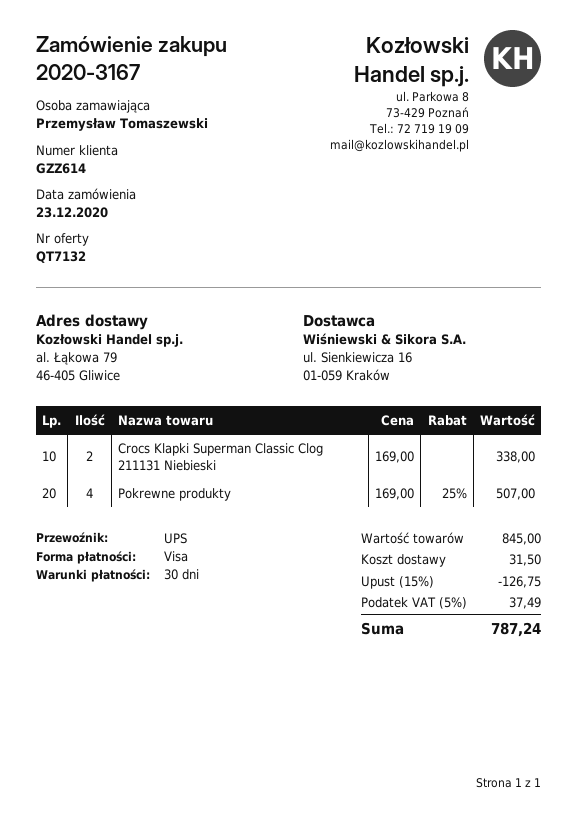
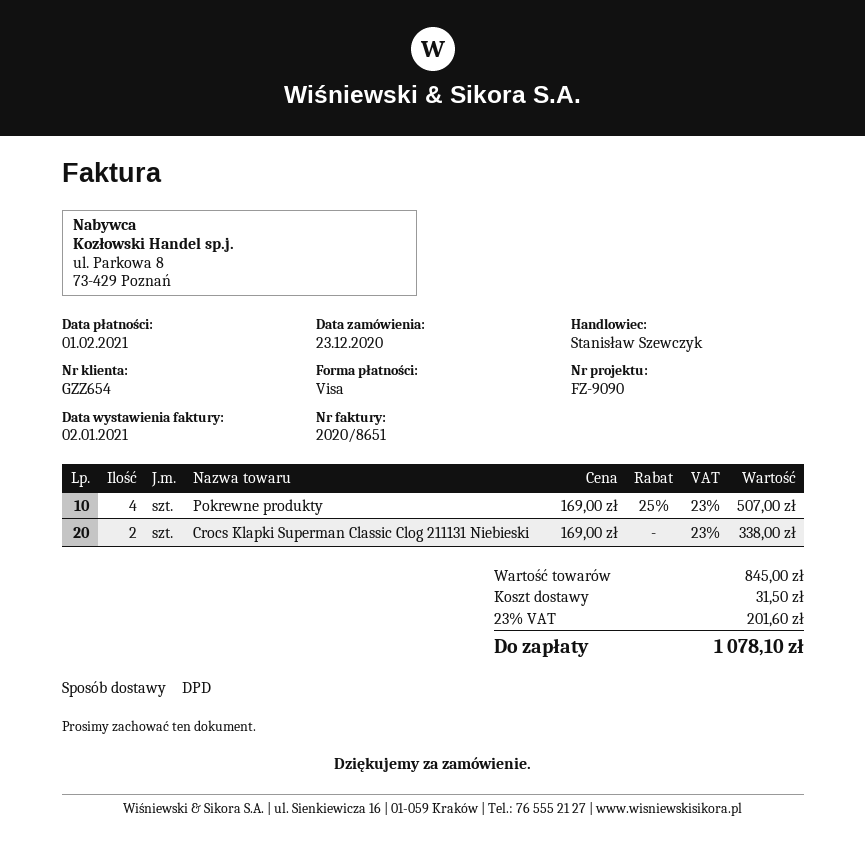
customer number: GZZ614 -> GZZ654
shipping method: UPS -> DPD
discount: 15% = 126.75 -> none
tax: 5% = 37.49 -> 23% = 201.60
total: 787.24 -> 1078.10

